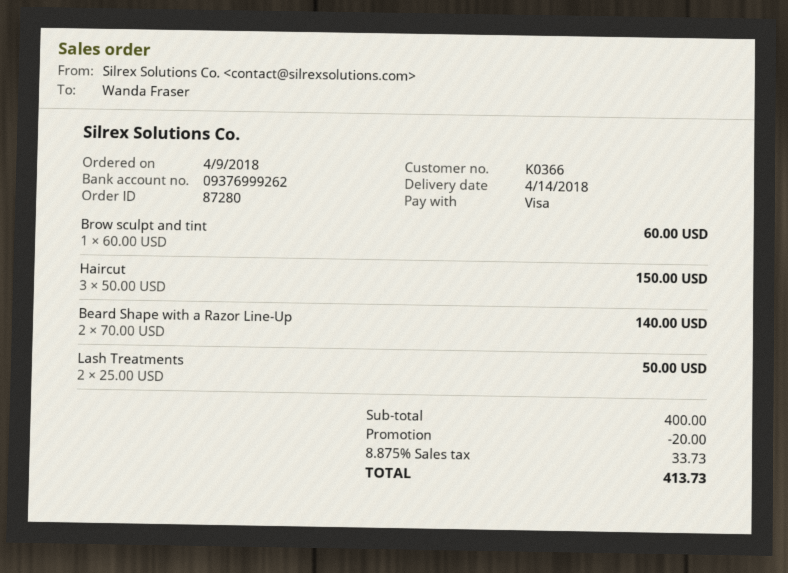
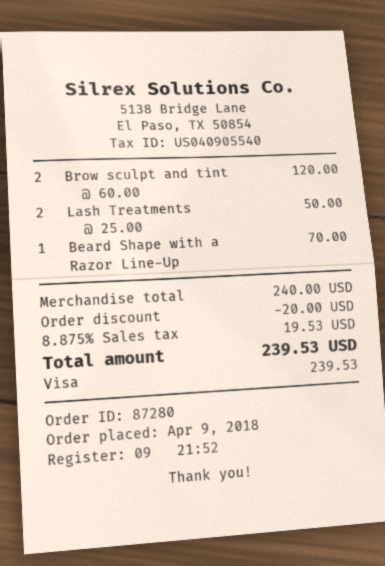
Brow sculpt and tint: 1 x 60.00 = 60.00 -> 2 x 60.00 = 120.00
Haircut: 3 x 50.00 = 150.00 -> none
Beard Shape with a Razor Line-Up: 2 x 70.00 = 140.00 -> 1 x 70.00 = 70.00
subtotal: 400.00 -> 240.00
tax: 8.875% = 33.73 -> 8.875% = 19.53
total: 413.73 -> 239.53

